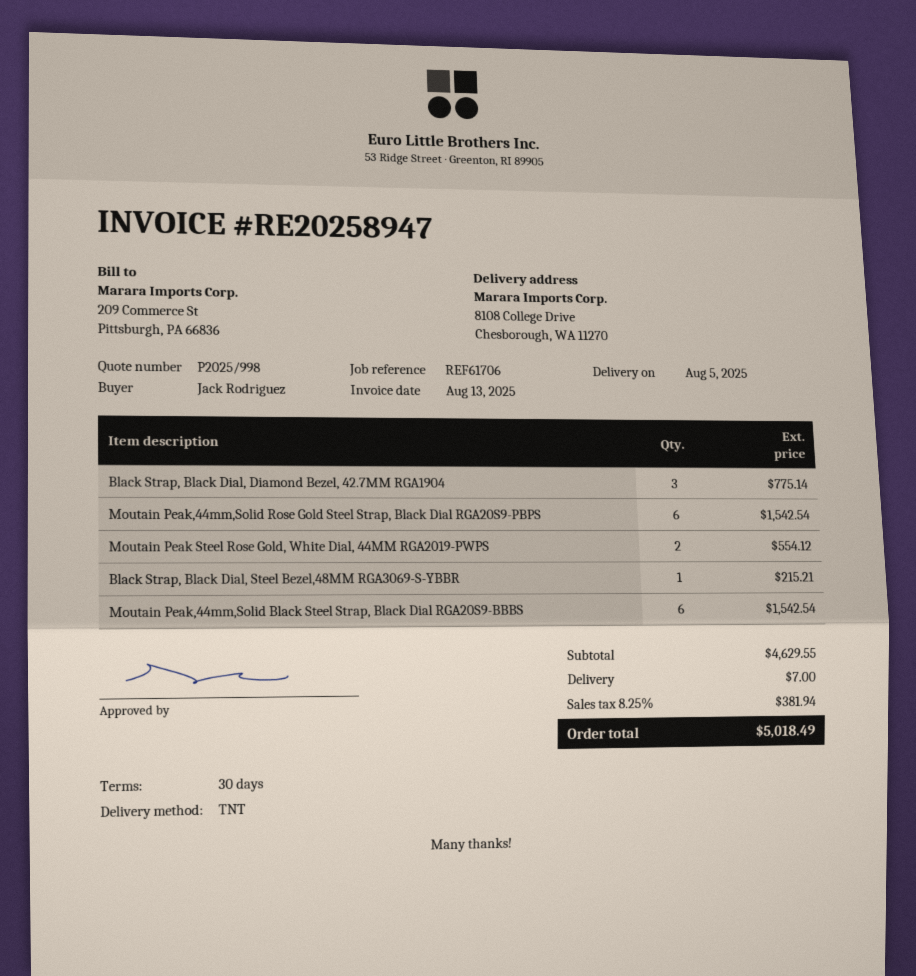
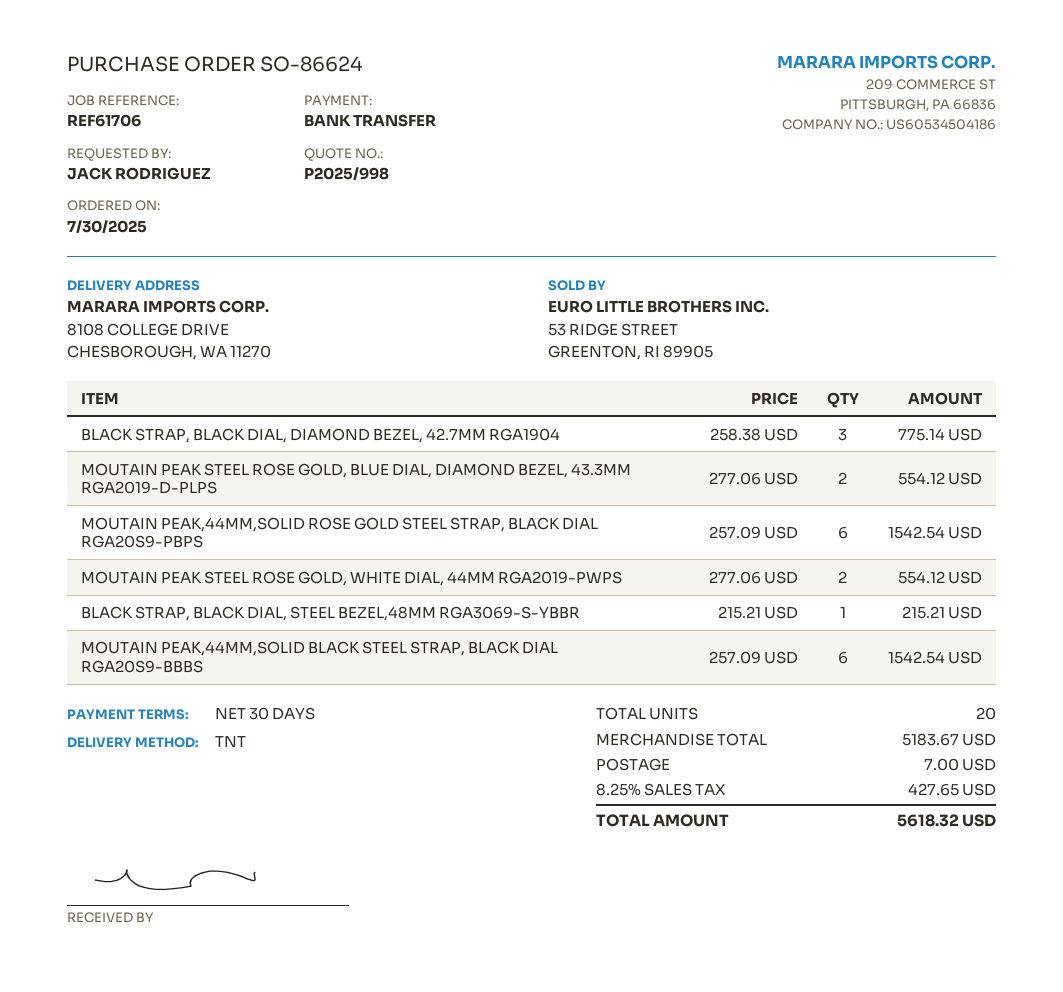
MOUTAIN PEAK STEEL ROSE GOLD, BLUE DIAL, DIAMOND BEZEL, 43.3MM RGA2019-D-PLPS: none -> 2 for 554.12
subtotal: 4629.55 -> 5183.67
tax: 8.25% = 381.94 -> 8.25% = 427.65
total: 5018.49 -> 5618.32

